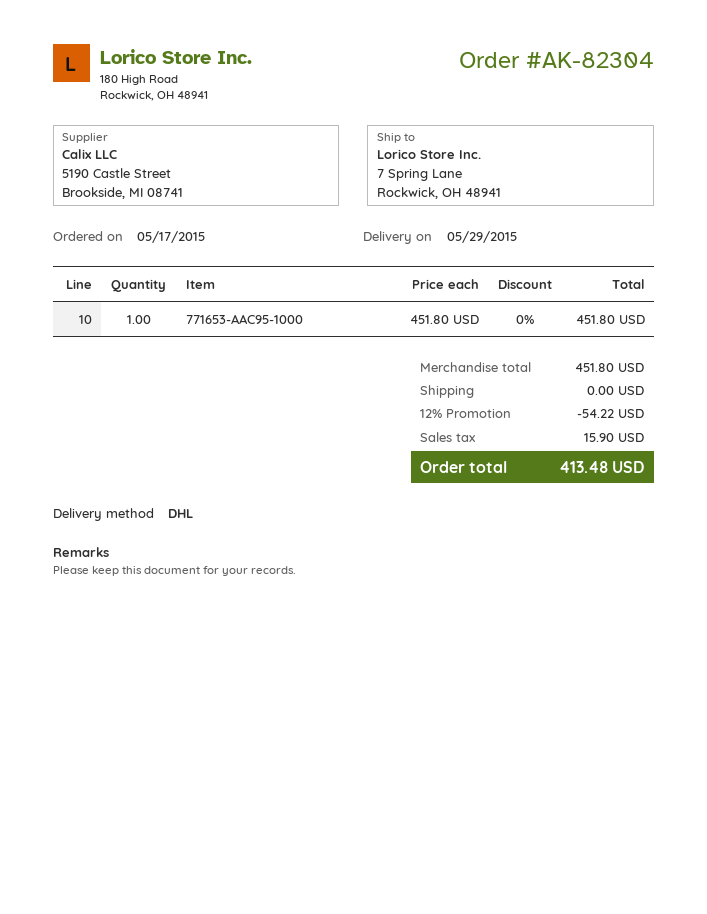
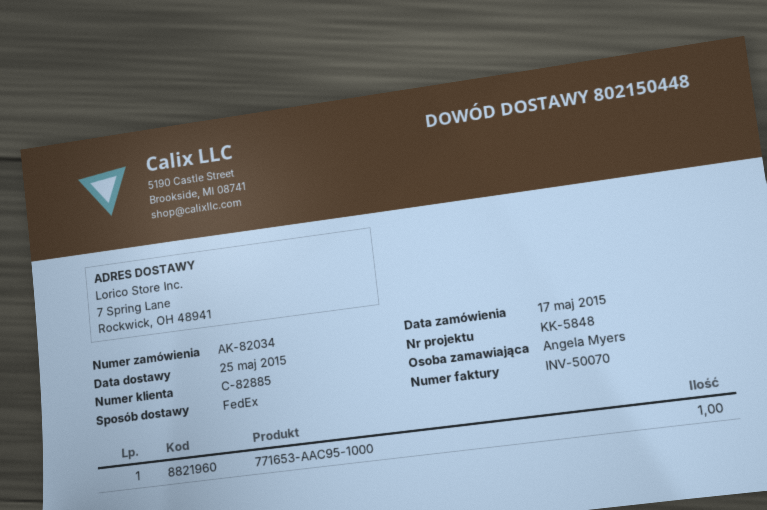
order number: AK-82304 -> AK-82034
delivery date: 2015-05-29 -> 2015-05-25
shipping method: DHL -> FedEx

